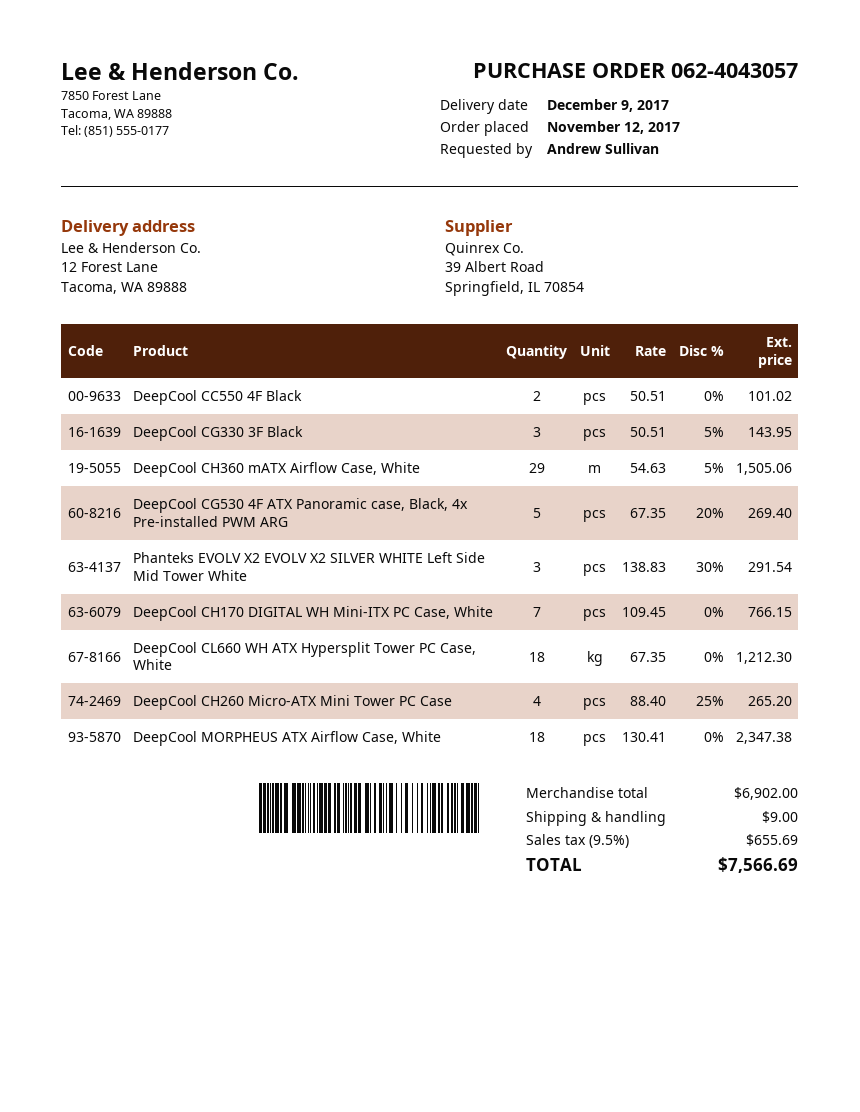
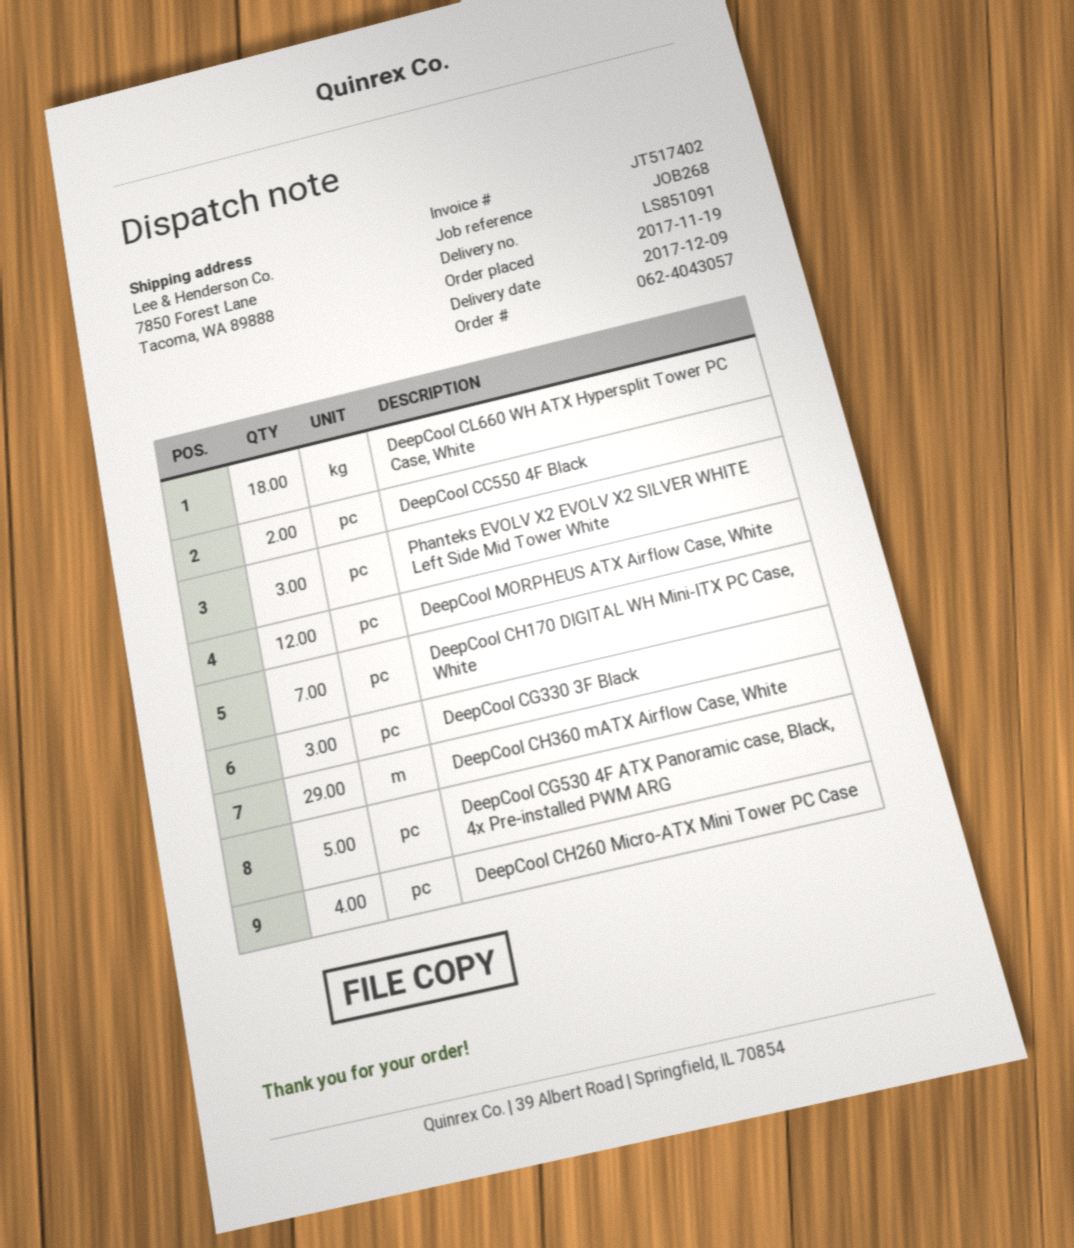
order date: 2017-11-12 -> 2017-11-19
ship to: 12 Forest Lane, Tacoma, WA 89888 -> 7850 Forest Lane, Tacoma, WA 89888
DeepCool MORPHEUS ATX Airflow Case, White: 18 -> 12

